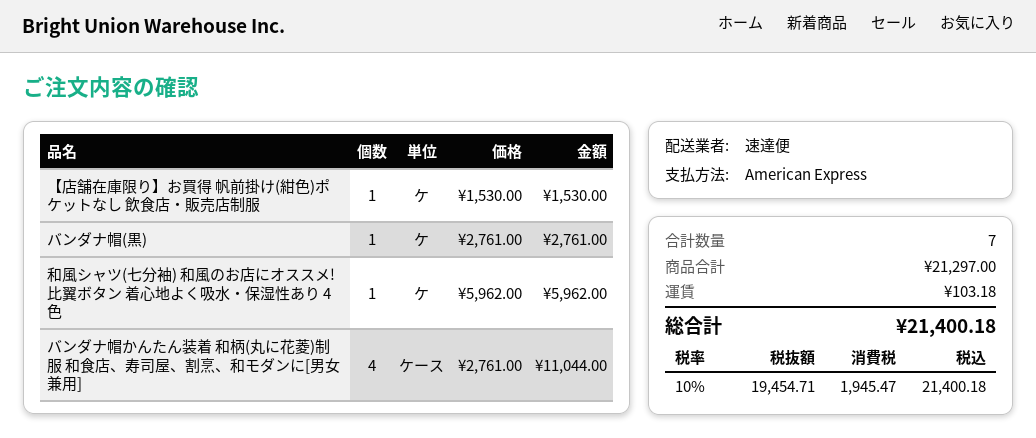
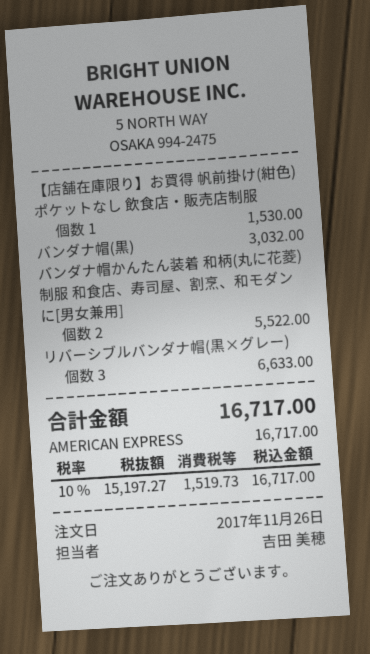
バンダナ帽(黒): 1 for 2761.00 -> 1 for 3032.00
和風シャツ(七分袖) 和風のお店にオススメ! 比翼ボタン 着心地よく吸水・保湿性あり 4色: 1 for 5962.00 -> none
バンダナ帽かんたん装着 和柄(丸に花菱)制服 和食店、寿司屋、割烹、和モダンに[男女兼用]: 4 for 11044.00 -> 2 for 5522.00
リバーシブルバンダナ帽(黒×グレー): none -> 3 for 6633.00
shipping: 103.18 -> none
net: 19454.71 -> 15197.27
tax: 10% = 1945.47 -> 10% = 1519.73
total: 21400.18 -> 16717.00

